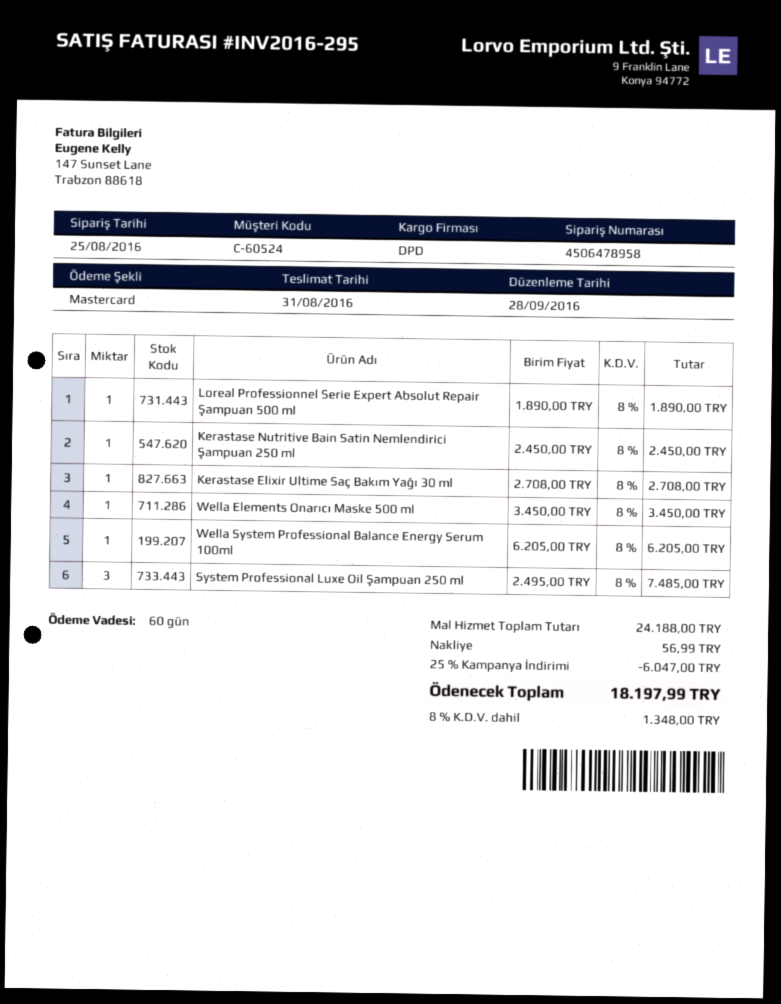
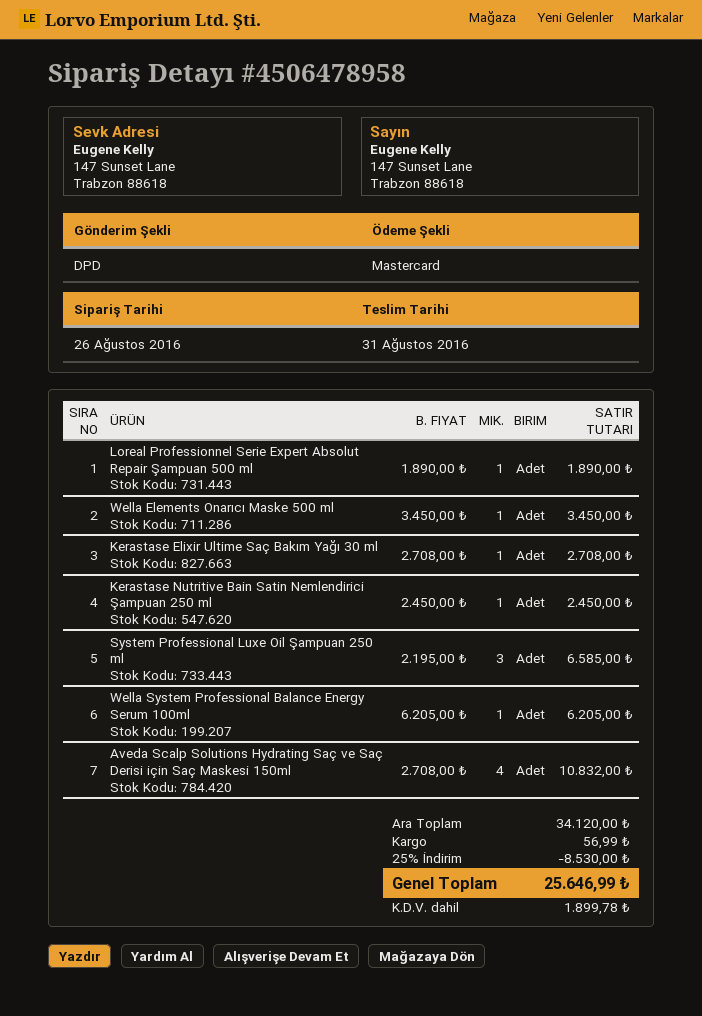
order date: 2016-08-25 -> 2016-08-26
System Professional Luxe Oil Şampuan 250 ml: 3 x 2495.00 = 7485.00 -> 3 x 2195.00 = 6585.00
Aveda Scalp Solutions Hydrating Saç ve Saç Derisi için Saç Maskesi 150ml: none -> 4 x 2708.00 = 10832.00
subtotal: 24188.00 -> 34120.00
discount: 25% = 6047.00 -> 25% = 8530.00
tax: 1348.00 -> 1899.78
total: 18197.99 -> 25646.99

